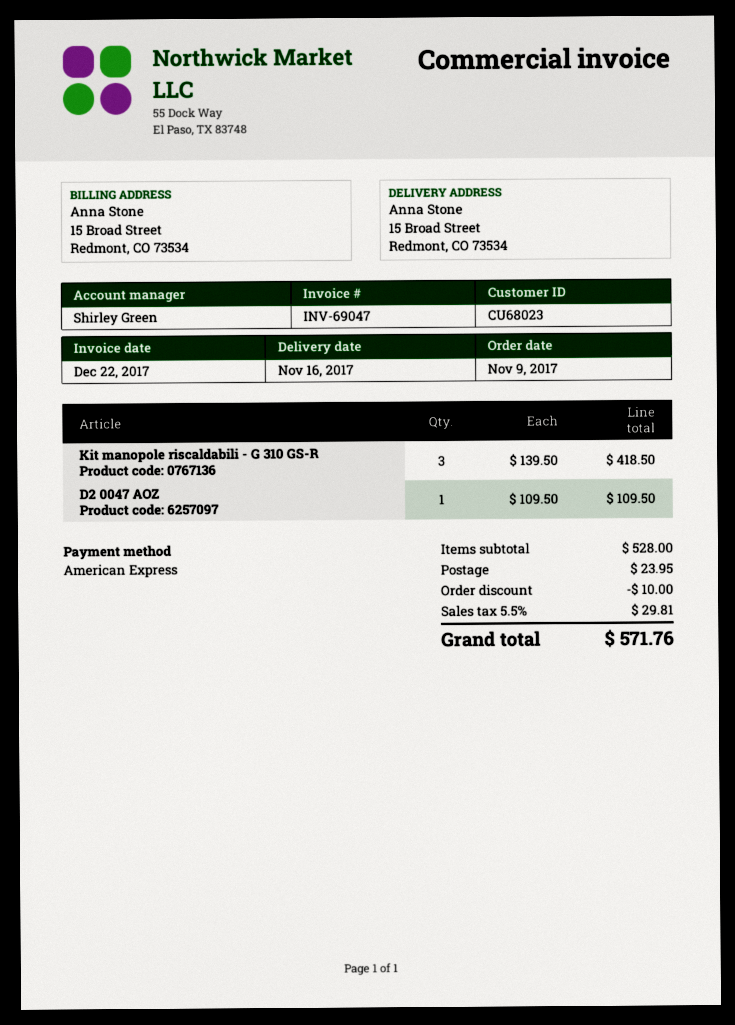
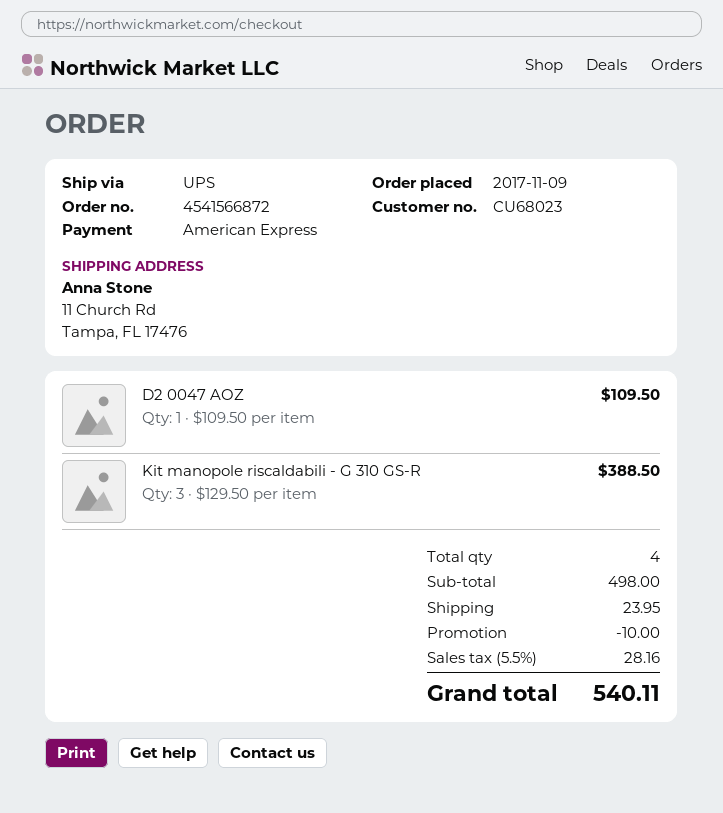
ship to: 15 Broad Street, Redmont, CO 73534 -> 11 Church Rd, Tampa, FL 17476
Kit manopole riscaldabili - G 310 GS-R: 3 x 139.50 = 418.50 -> 3 x 129.50 = 388.50
subtotal: 528.00 -> 498.00
tax: 5.5% = 29.81 -> 5.5% = 28.16
total: 571.76 -> 540.11

